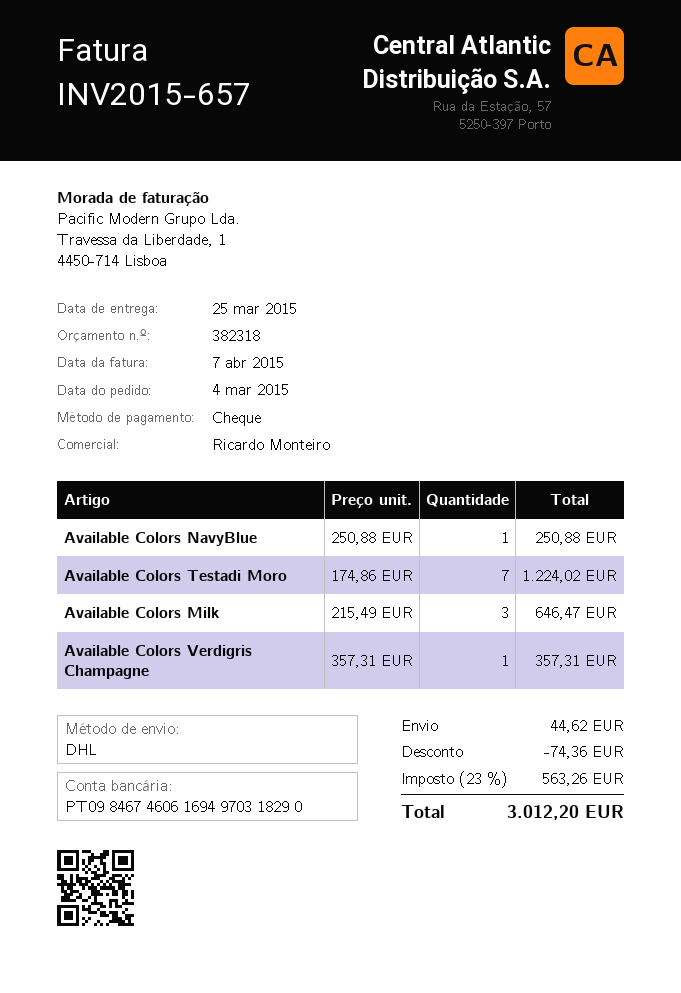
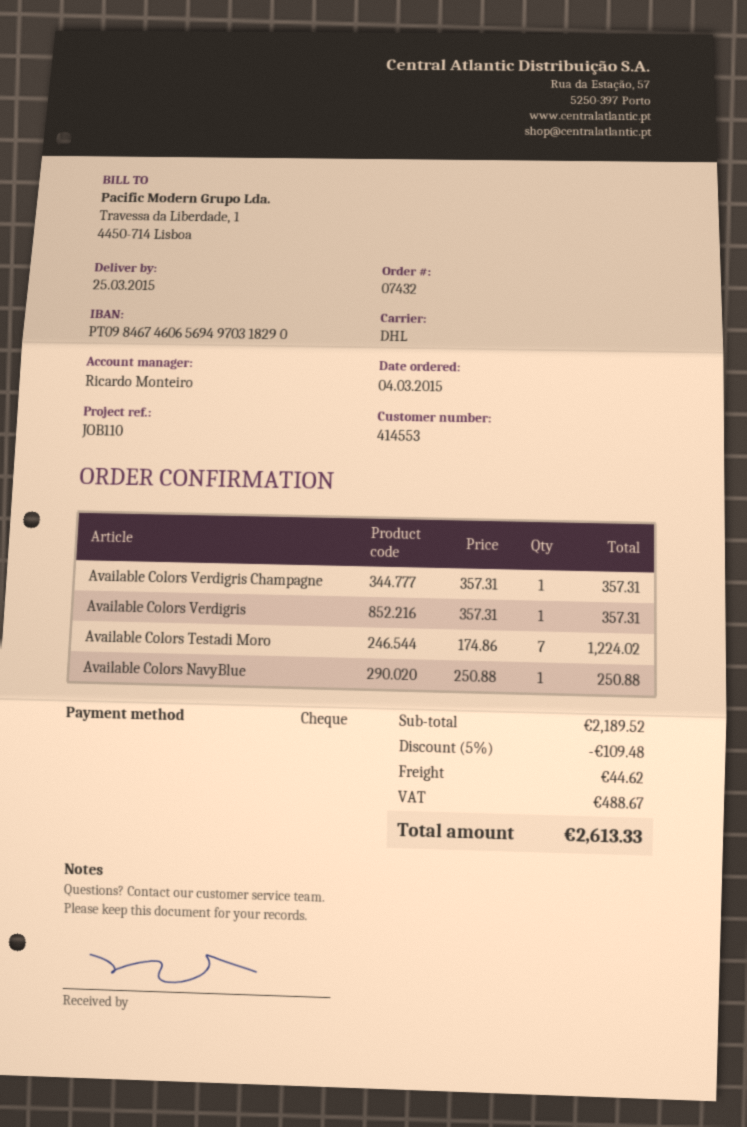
bank account: PT09846746061694970318290 -> PT09846746065694970318290
Available Colors Milk: 3 x 215.49 = 646.47 -> none
Available Colors Verdigris: none -> 1 x 357.31 = 357.31
discount: 74.36 -> 109.48
tax: 563.26 -> 488.67
total: 3012.20 -> 2613.33

